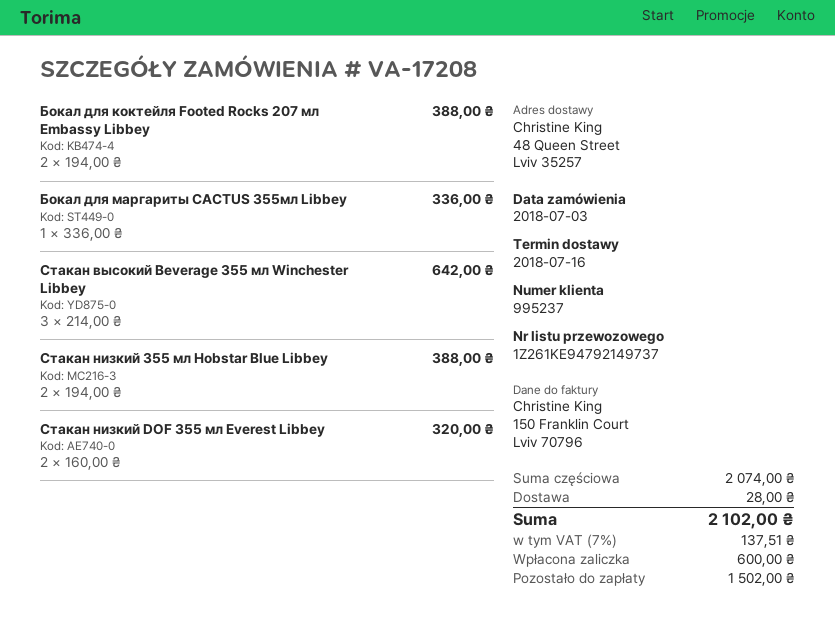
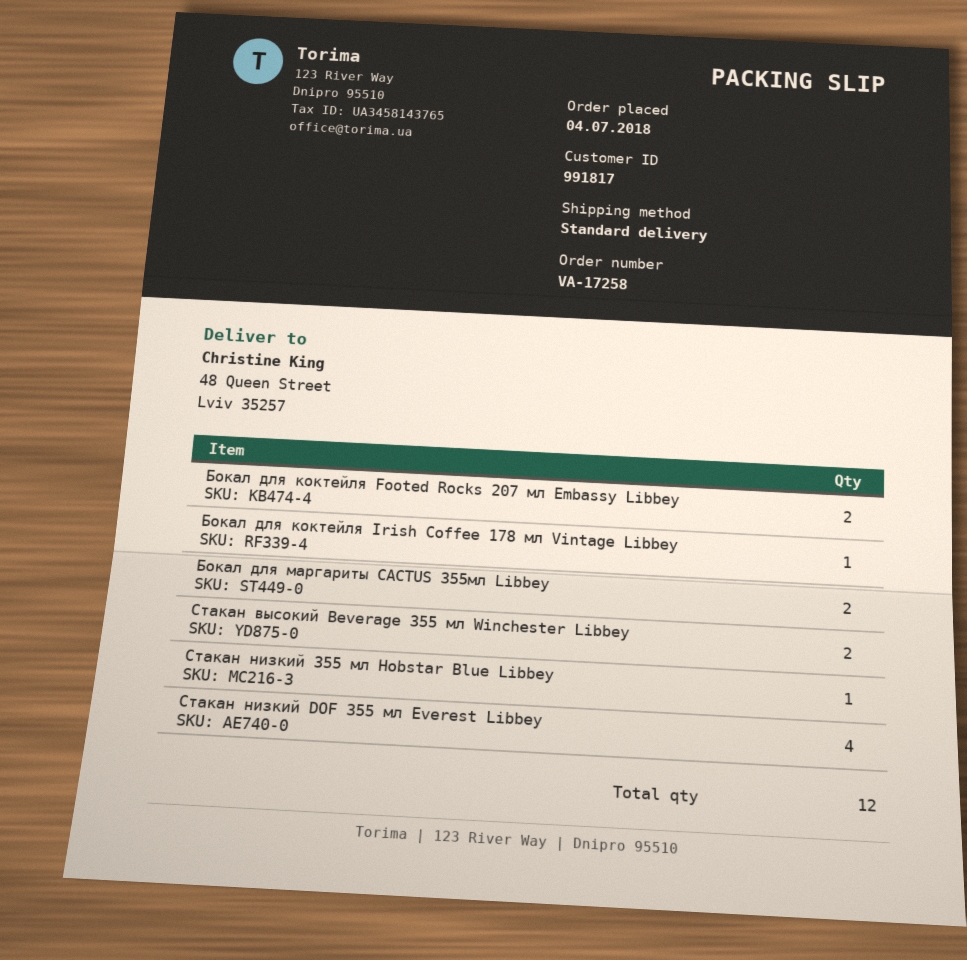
order number: VA-17208 -> VA-17258
order date: 2018-07-03 -> 2018-07-04
customer number: 995237 -> 991817
Бокал для маргариты CACTUS 355мл Libbey: 1 -> 2
Стакан высокий Beverage 355 мл Winchester Libbey: 3 -> 2
Стакан низкий 355 мл Hobstar Blue Libbey: 2 -> 1
Стакан низкий DOF 355 мл Everest Libbey: 2 -> 4
Бокал для коктейля Irish Coffee 178 мл Vintage Libbey: none -> 1

